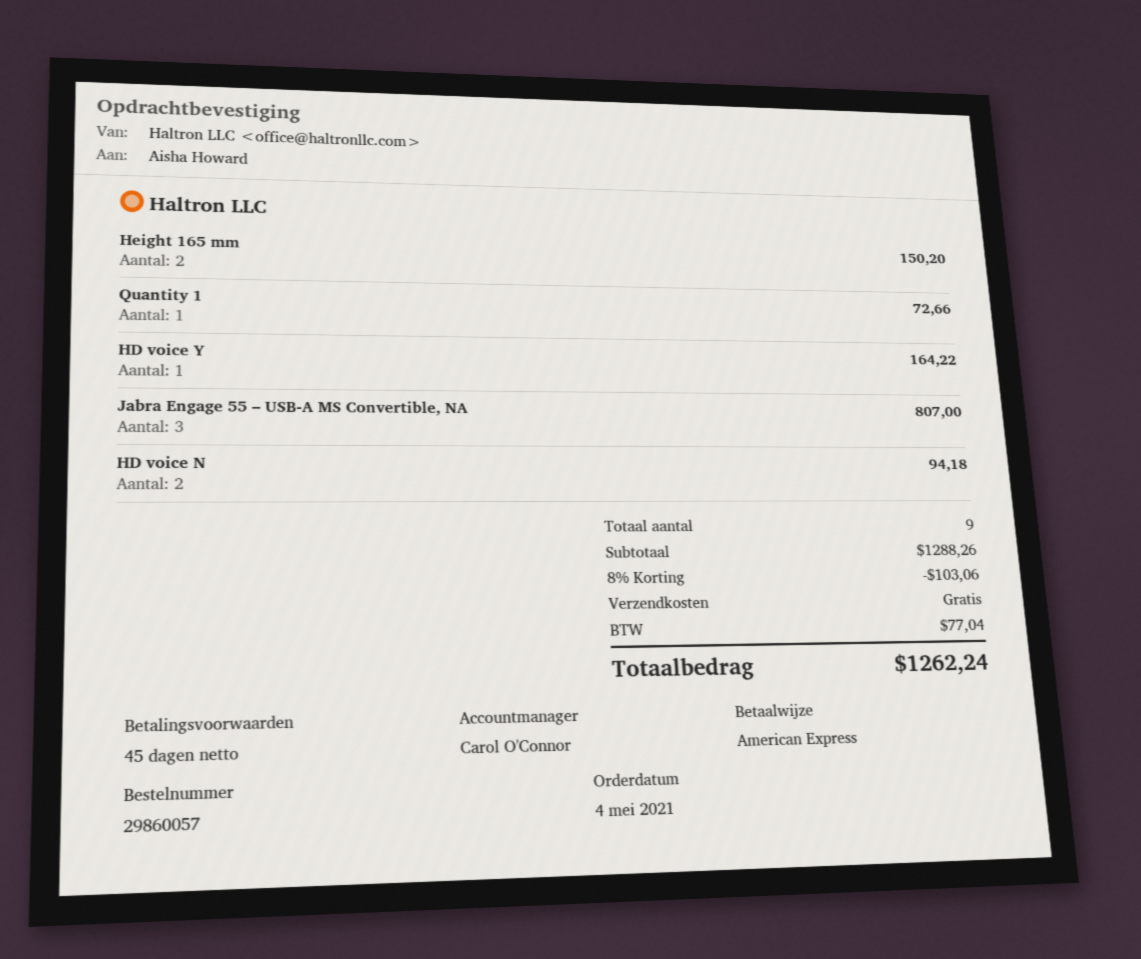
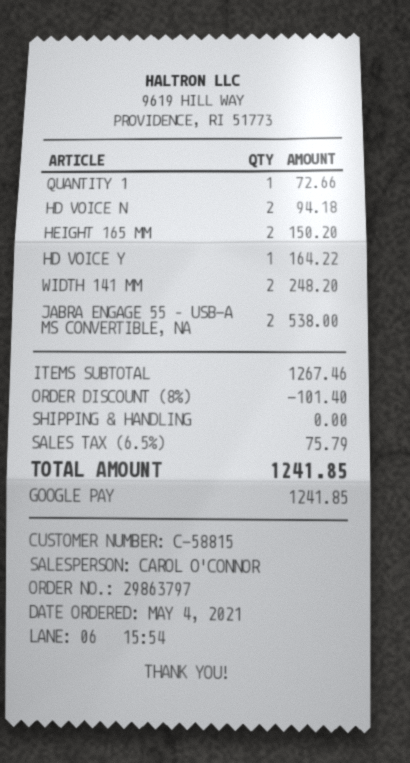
order number: 29860057 -> 29863797
payment method: American Express -> Google Pay
Jabra Engage 55 – USB-A MS Convertible, NA: 3 for 807.00 -> 2 for 538.00
WIDTH 141 MM: none -> 2 for 248.20
subtotal: 1288.26 -> 1267.46
discount: 8% = 103.06 -> 8% = 101.40
tax: 77.04 -> 75.79
total: 1262.24 -> 1241.85

